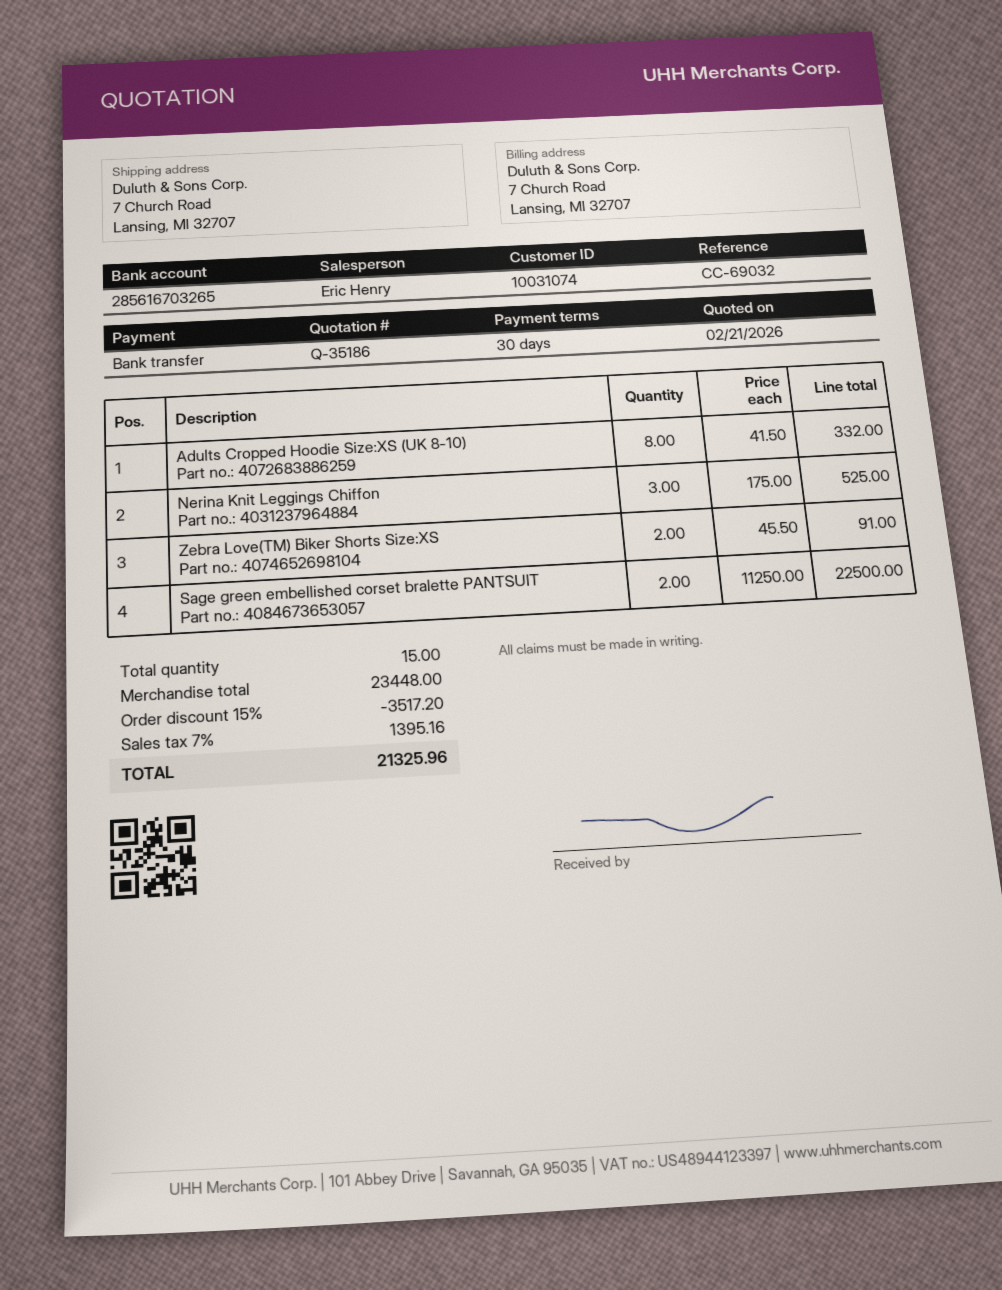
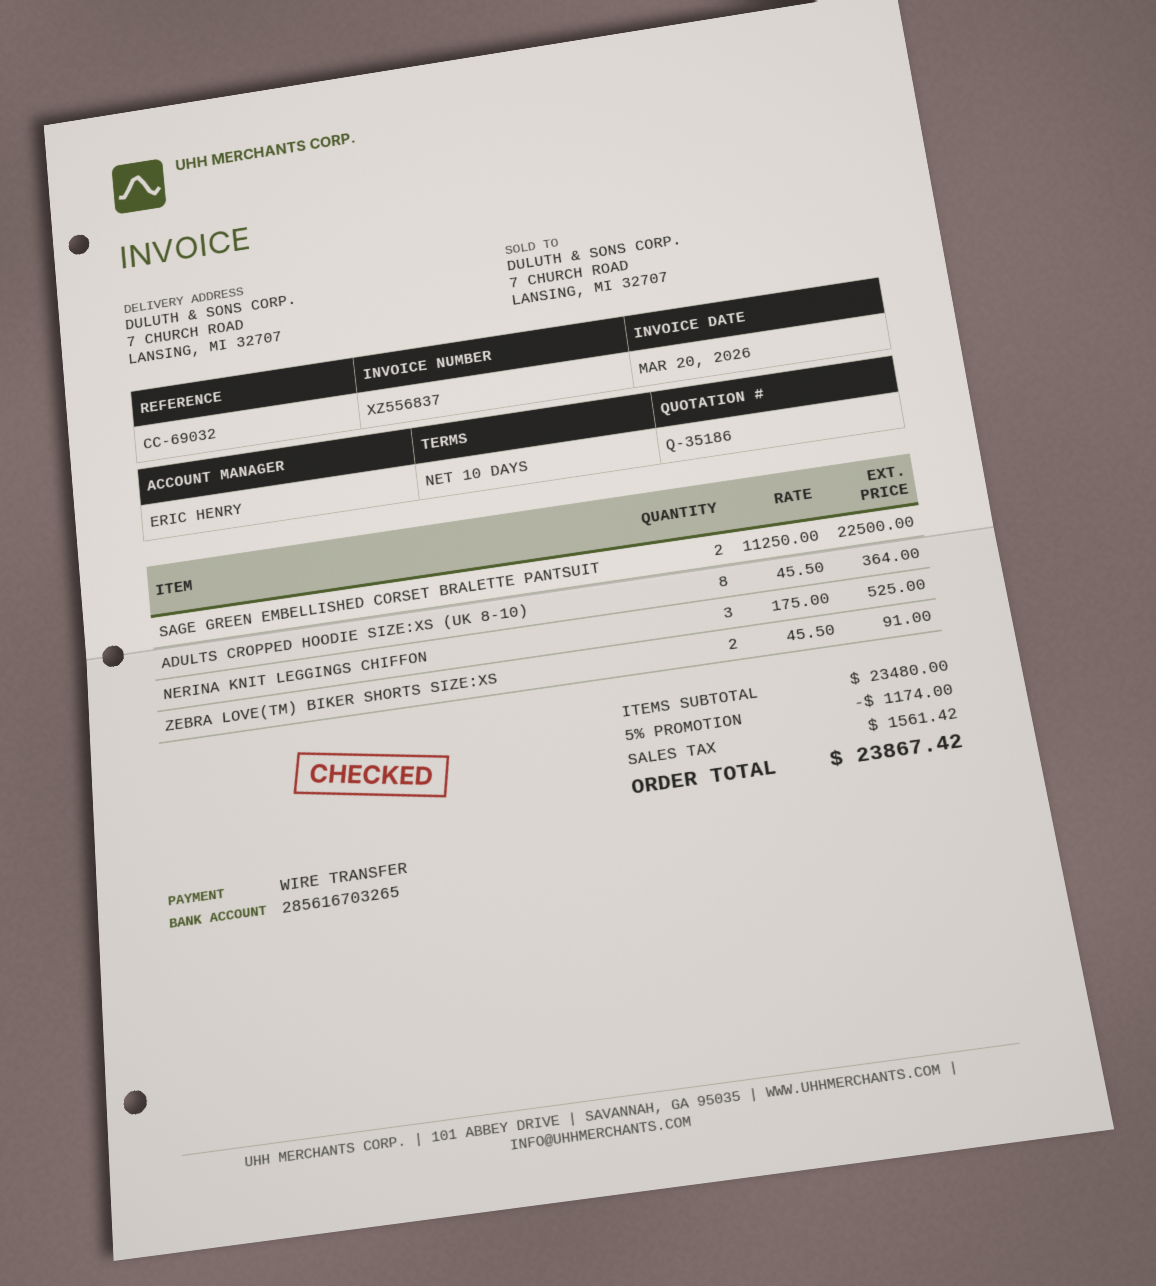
payment terms: 30 days -> 10 days
Adults Cropped Hoodie Size:XS (UK 8-10): 8 x 41.50 = 332.00 -> 8 x 45.50 = 364.00
subtotal: 23448.00 -> 23480.00
discount: 15% = 3517.20 -> 5% = 1174.00
tax: 1395.16 -> 1561.42
total: 21325.96 -> 23867.42

